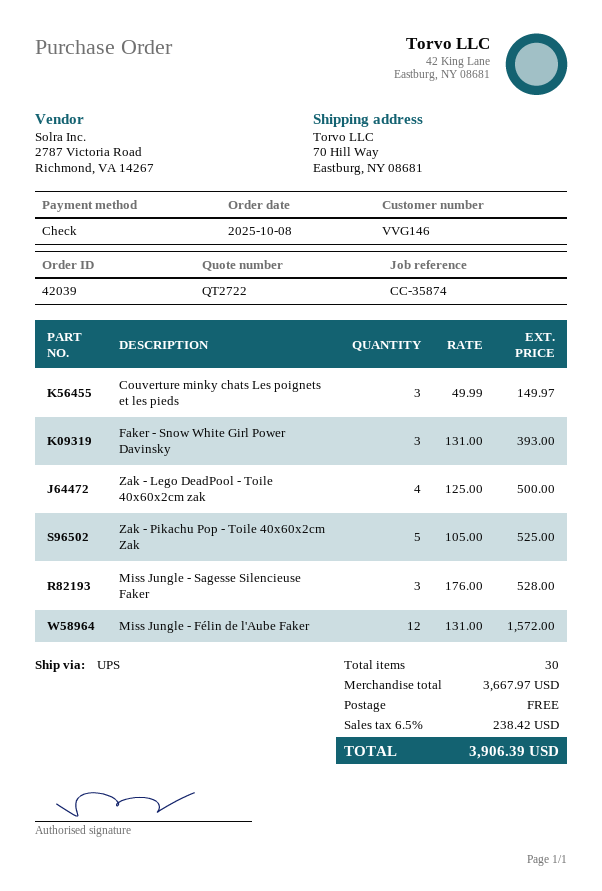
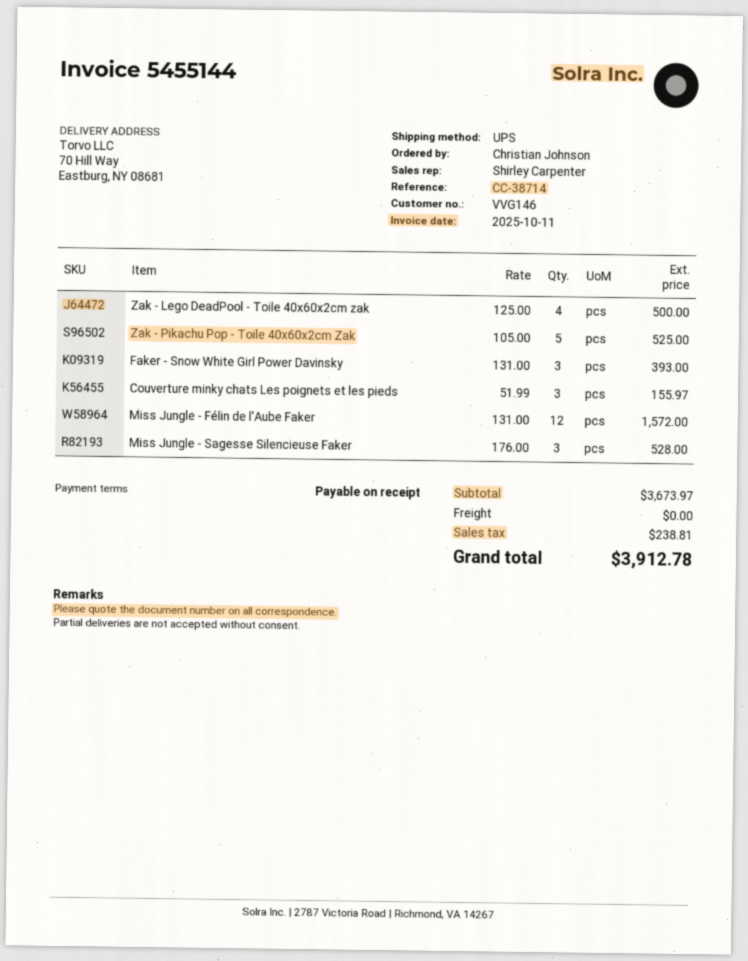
reference: CC-35874 -> CC-38714
Couverture minky chats Les poignets et les pieds: 3 x 49.99 = 149.97 -> 3 x 51.99 = 155.97
subtotal: 3667.97 -> 3673.97
tax: 238.42 -> 238.81
total: 3906.39 -> 3912.78

